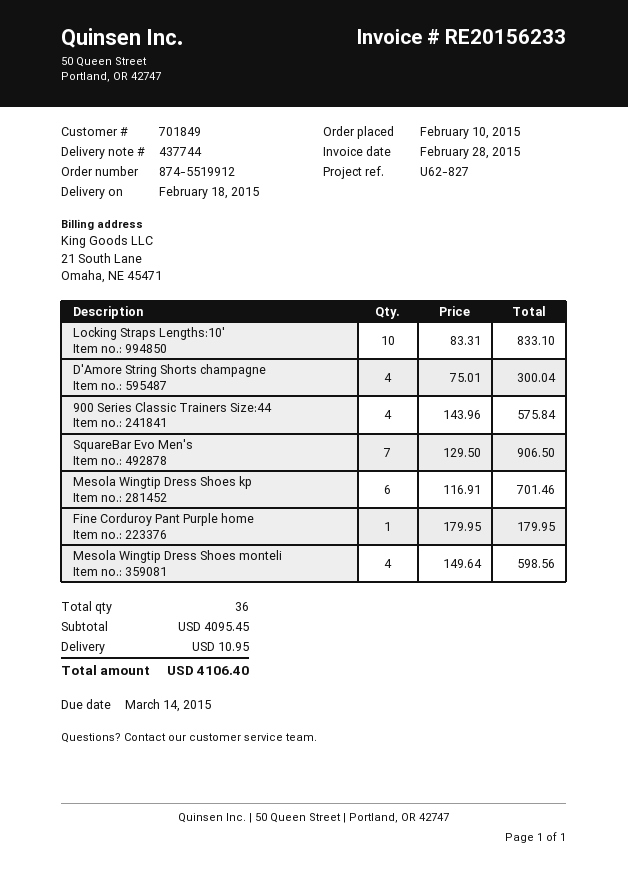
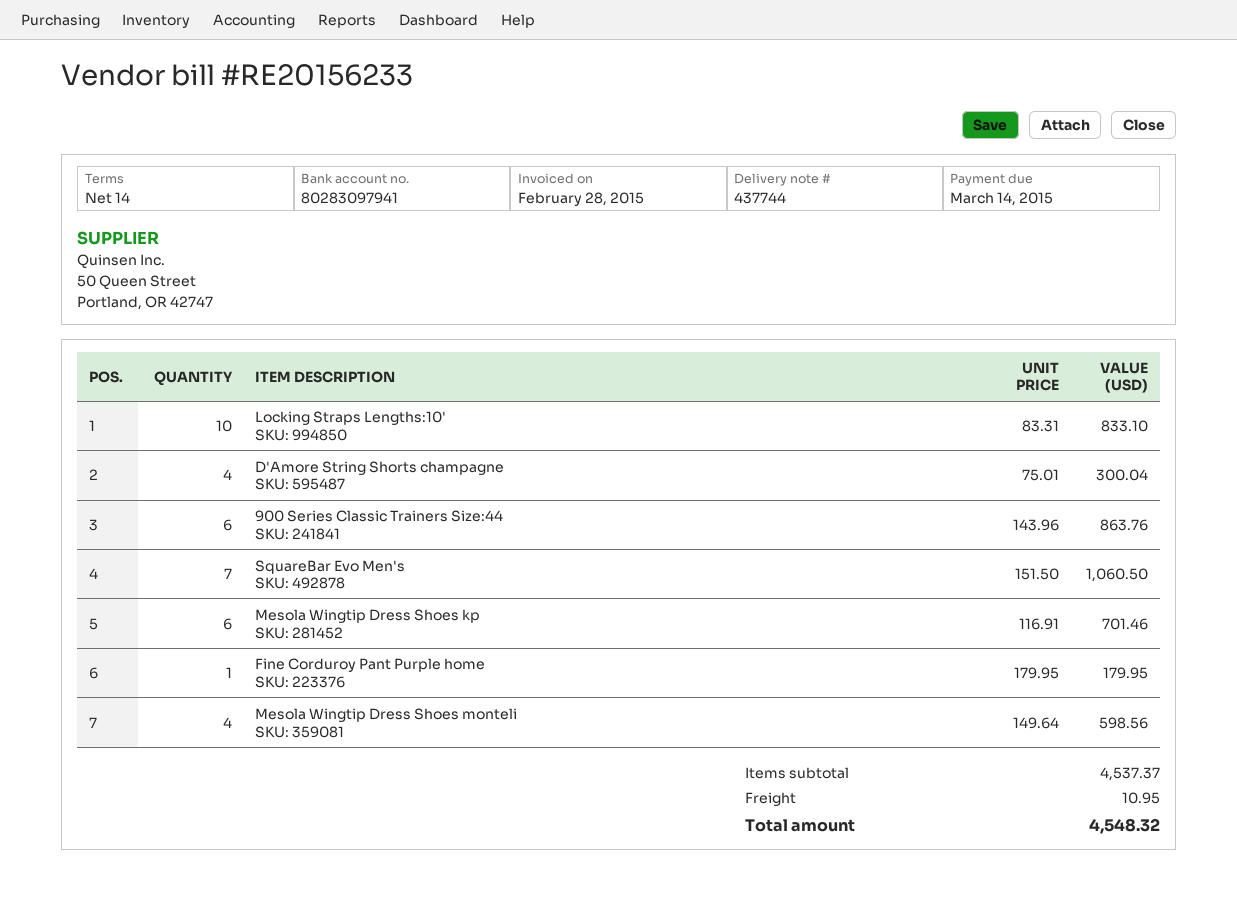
900 Series Classic Trainers Size:44: 4 x 143.96 = 575.84 -> 6 x 143.96 = 863.76
SquareBar Evo Men's: 7 x 129.50 = 906.50 -> 7 x 151.50 = 1060.50
subtotal: 4095.45 -> 4537.37
total: 4106.40 -> 4548.32

